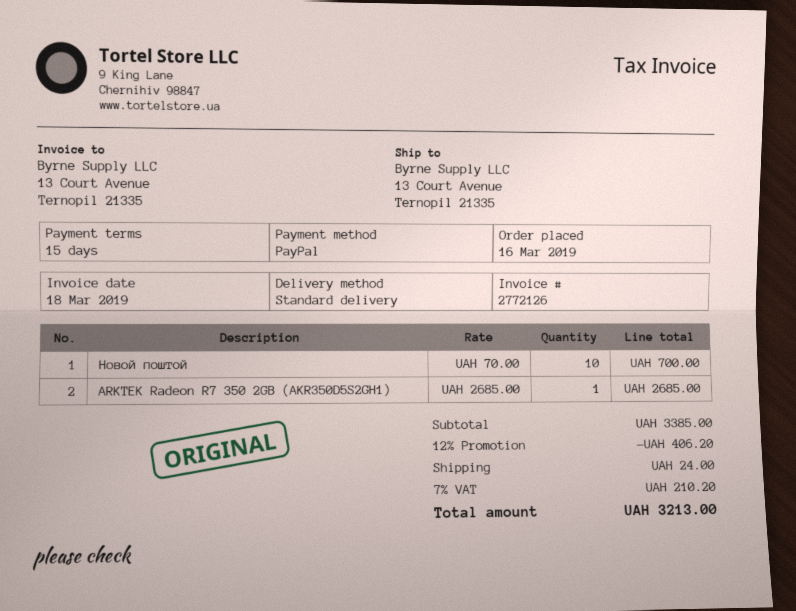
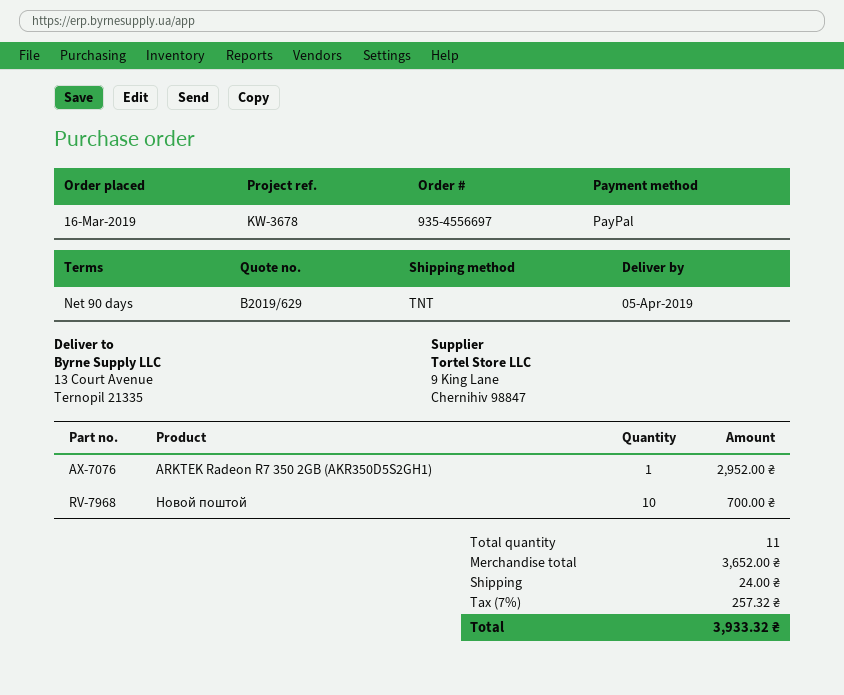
payment terms: 15 days -> 90 days
shipping method: standard -> TNT
ARKTEK Radeon R7 350 2GB (AKR350D5S2GH1): 1 for 2685.00 -> 1 for 2952.00
subtotal: 3385.00 -> 3652.00
discount: 12% = 406.20 -> none
tax: 7% = 210.20 -> 7% = 257.32
total: 3213.00 -> 3933.32

